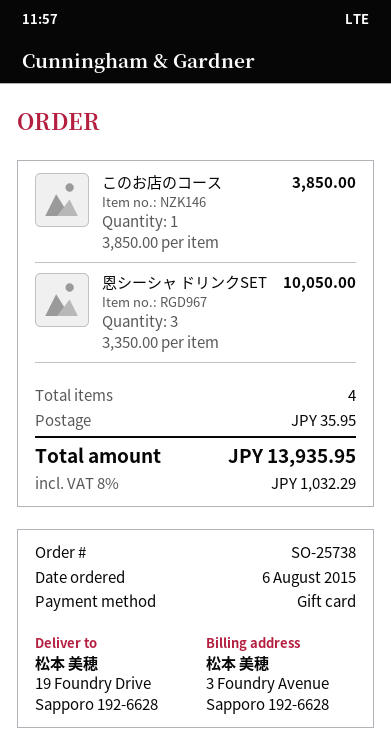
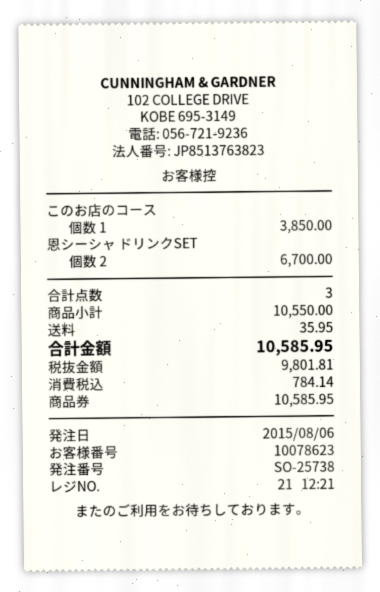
恩シーシャ ドリンクSET: 3 for 10050.00 -> 2 for 6700.00
total quantity: 4 -> 3
tax: 1032.29 -> 784.14
total: 13935.95 -> 10585.95

